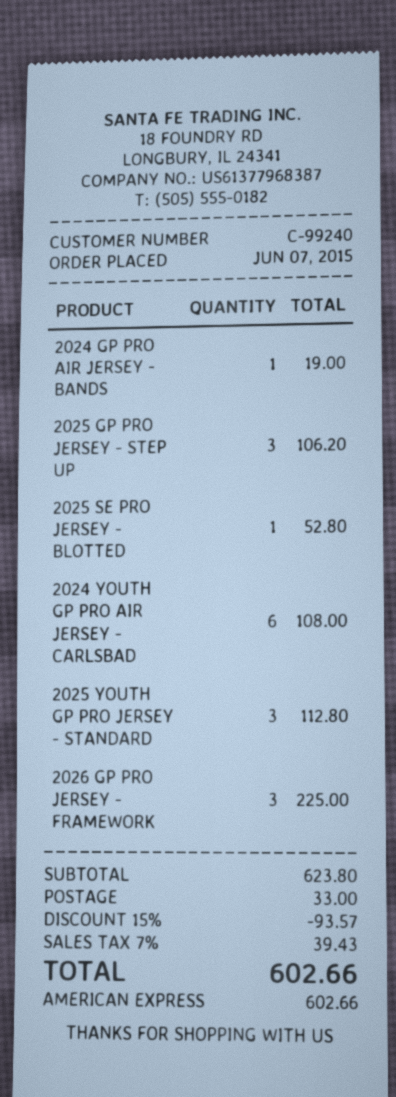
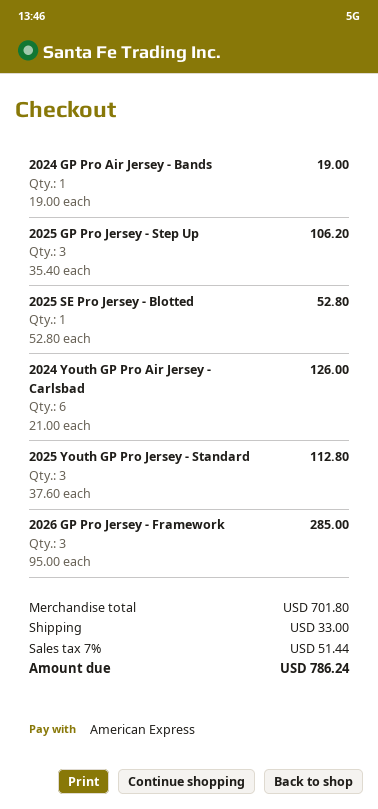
2024 YOUTH GP PRO AIR JERSEY - CARLSBAD: 6 for 108.00 -> 6 for 126.00
2026 GP PRO JERSEY - FRAMEWORK: 3 for 225.00 -> 3 for 285.00
subtotal: 623.80 -> 701.80
discount: 15% = 93.57 -> none
tax: 7% = 39.43 -> 7% = 51.44
total: 602.66 -> 786.24

